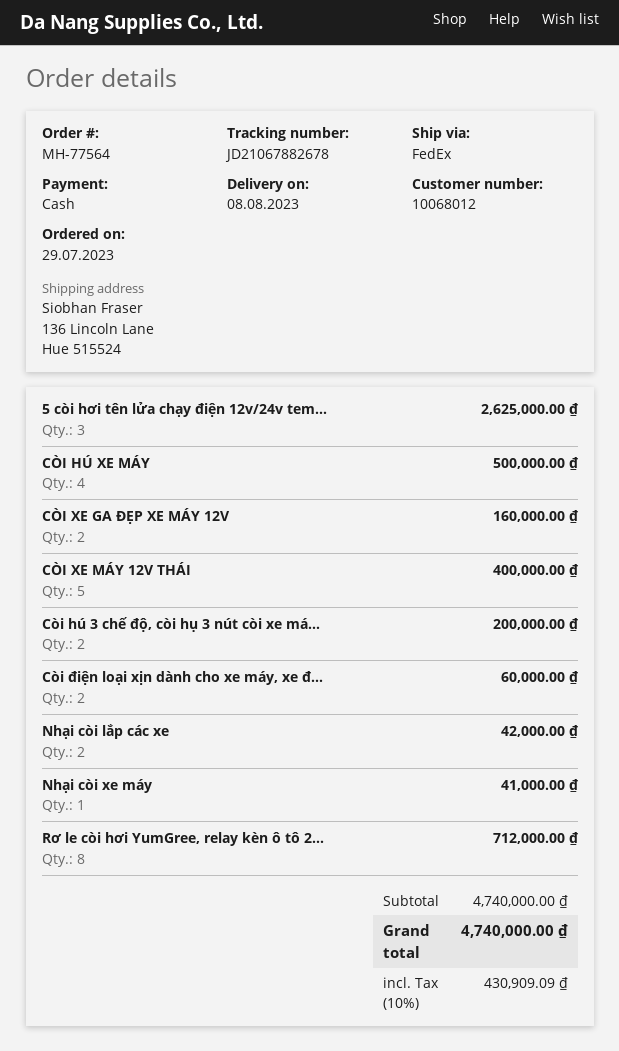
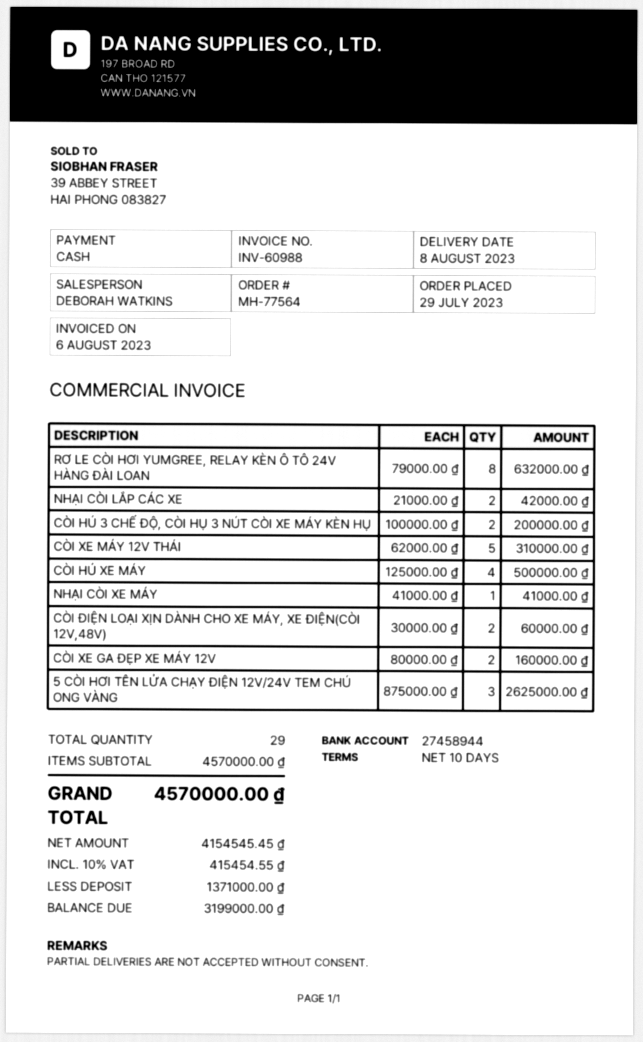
CÒI XE MÁY 12V THÁI: 5 for 400000.00 -> 5 for 310000.00
Rơ le còi hơi YumGree, relay kèn ô tô 2...: 8 for 712000.00 -> 8 for 632000.00
subtotal: 4740000.00 -> 4570000.00
tax: 10% = 430909.09 -> 10% = 415454.55
total: 4740000.00 -> 4570000.00

